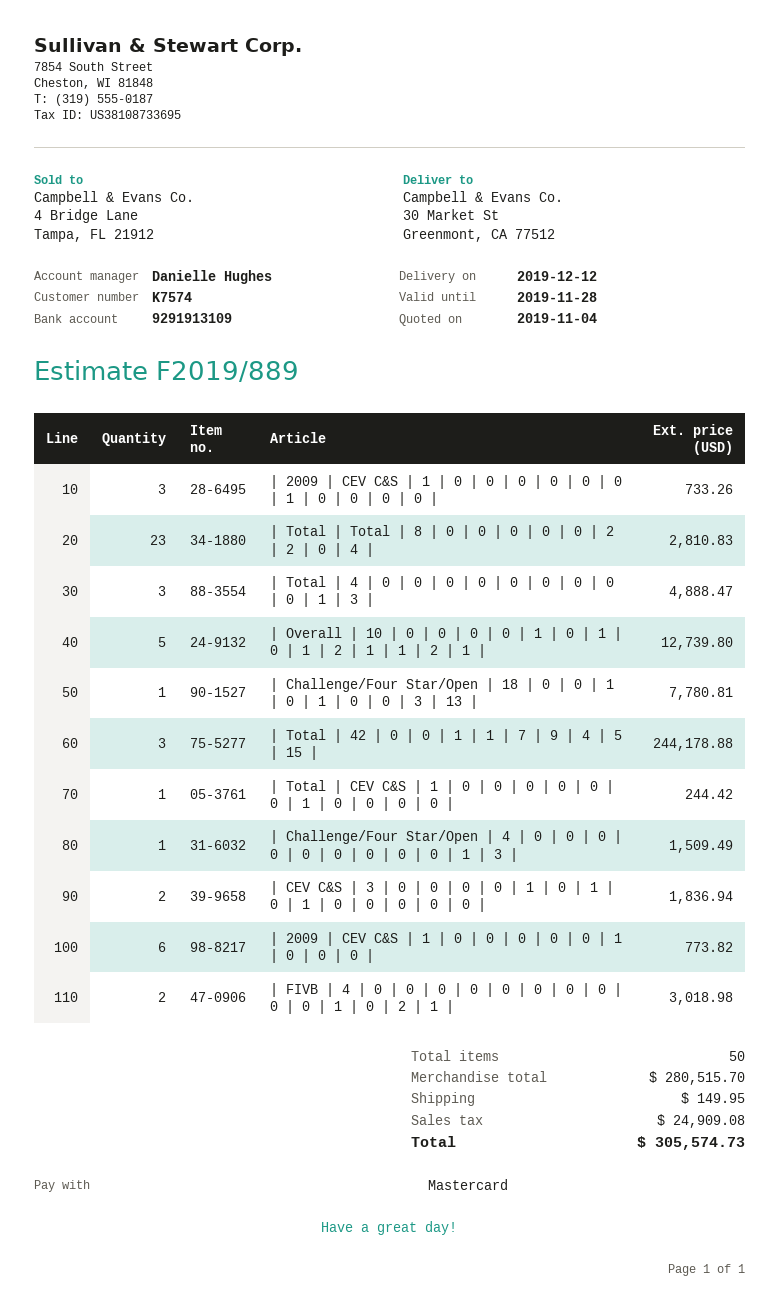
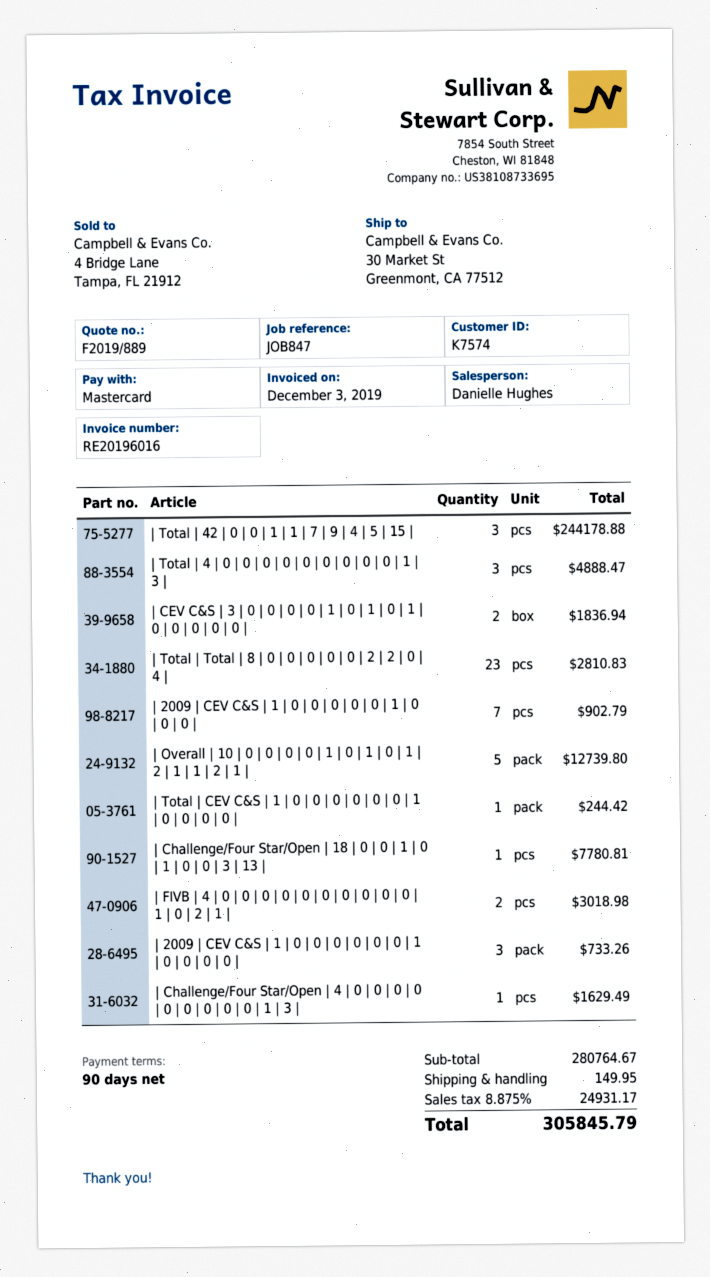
| Challenge/Four Star/Open | 4 | 0 | 0 | 0 | 0 | 0 | 0 | 0 | 0 | 0 | 1 | 3 |: 1 for 1509.49 -> 1 for 1629.49
| 2009 | CEV C&S | 1 | 0 | 0 | 0 | 0 | 0 | 1 | 0 | 0 | 0 |: 6 for 773.82 -> 7 for 902.79
subtotal: 280515.70 -> 280764.67
tax: 24909.08 -> 24931.17
total: 305574.73 -> 305845.79

